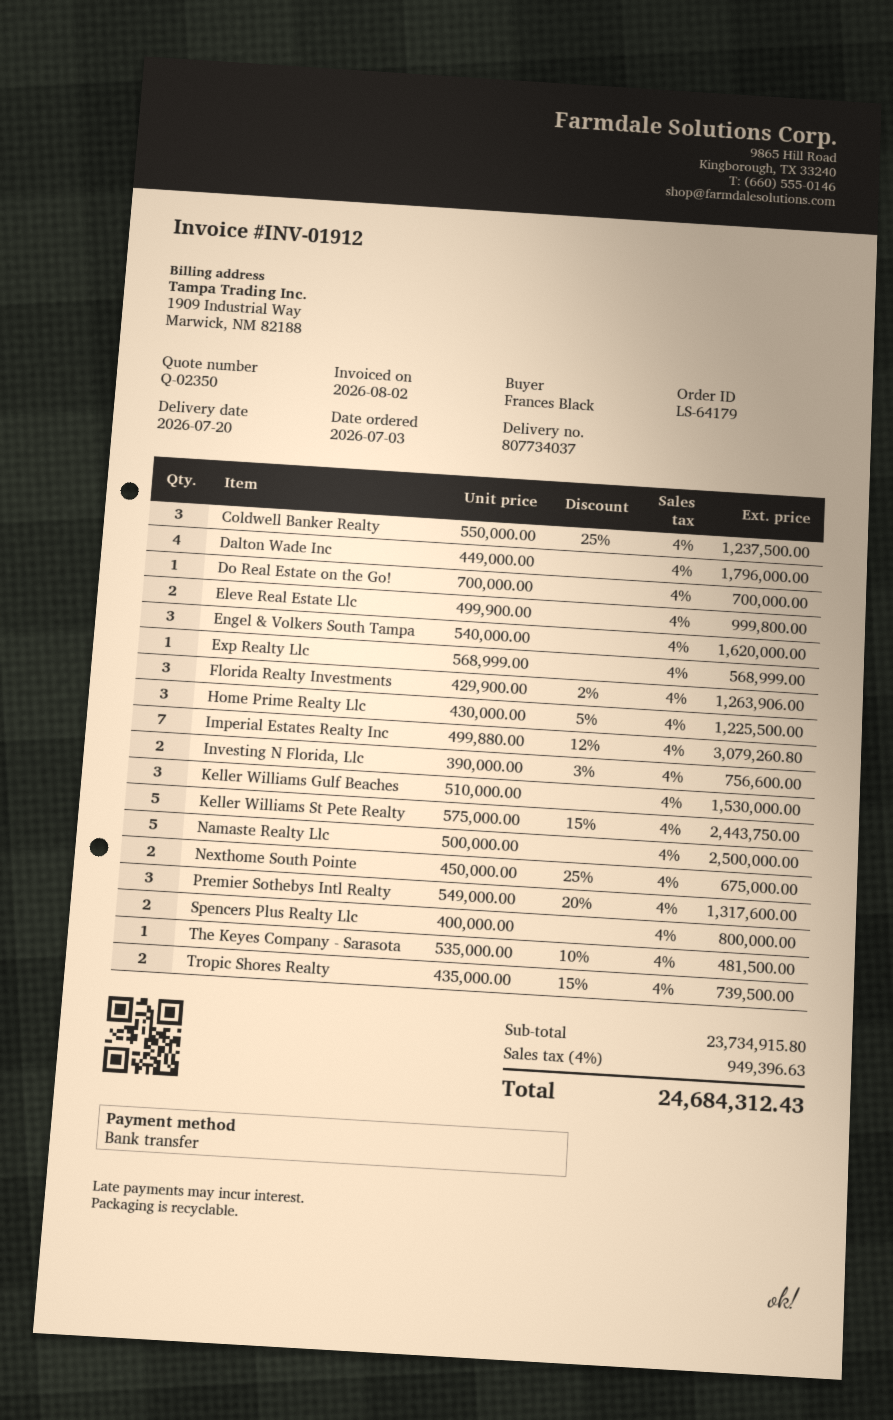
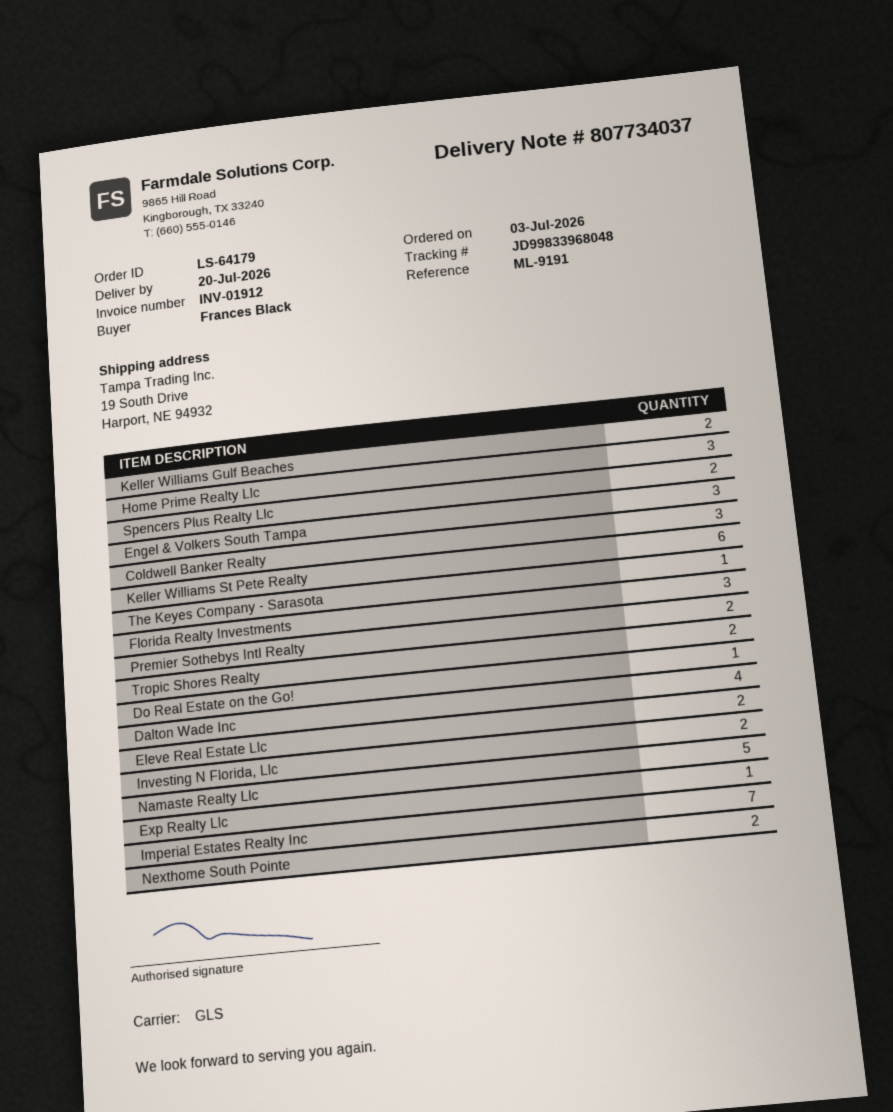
Keller Williams Gulf Beaches: 3 -> 2
Keller Williams St Pete Realty: 5 -> 6
Premier Sothebys Intl Realty: 3 -> 2

